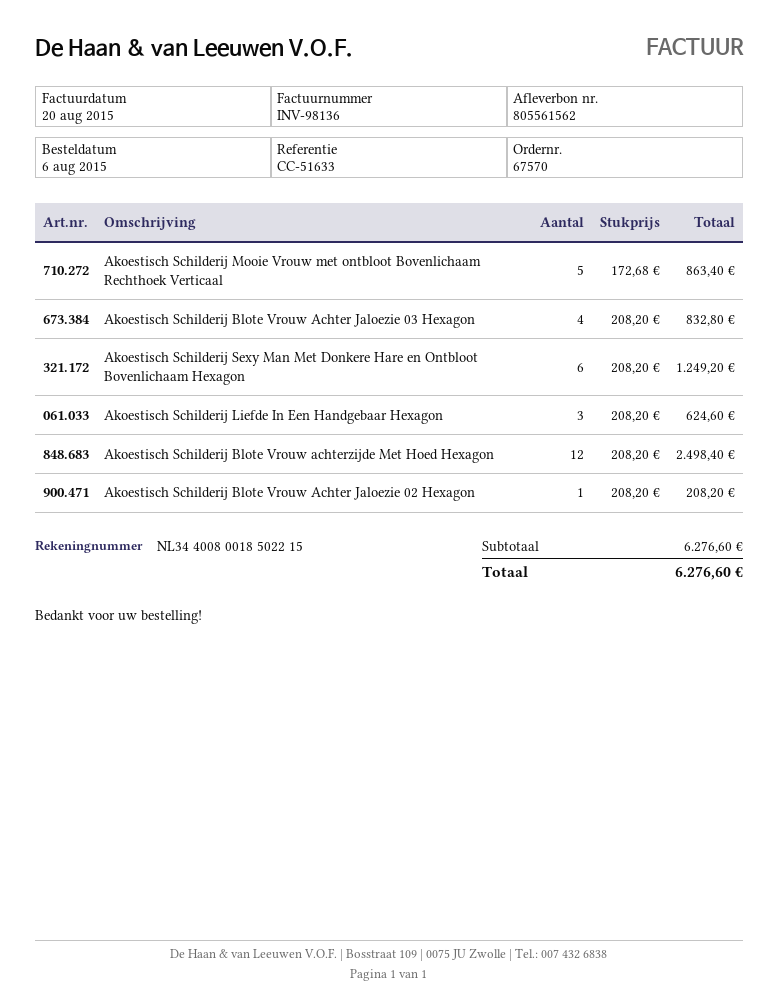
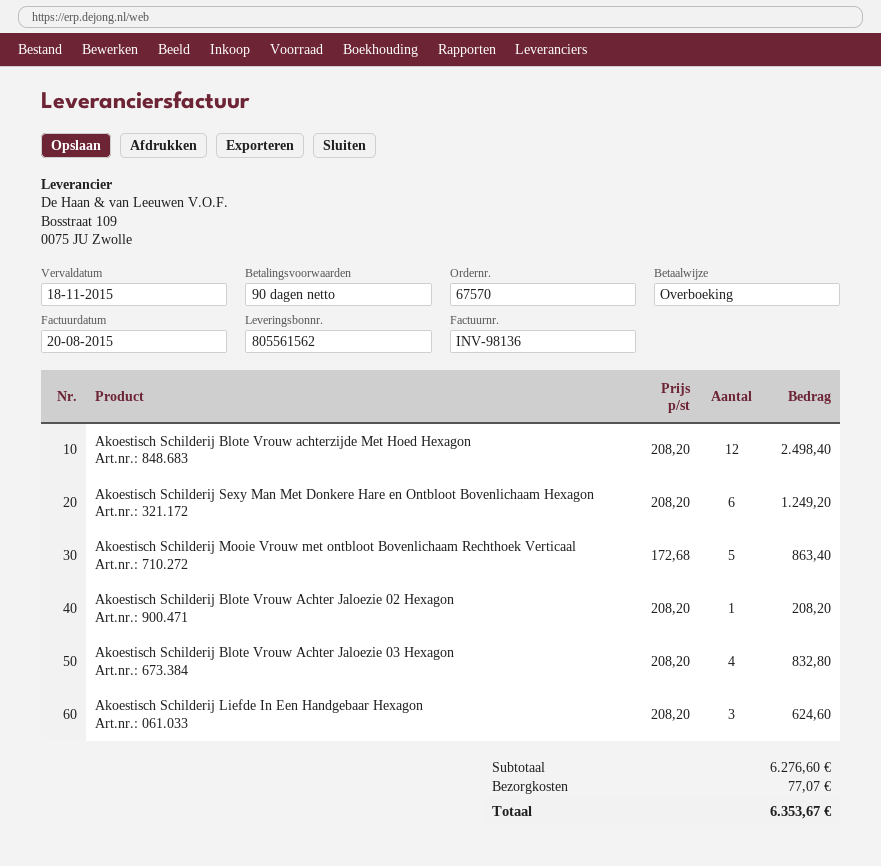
shipping: none -> 77.07
total: 6276.60 -> 6353.67

